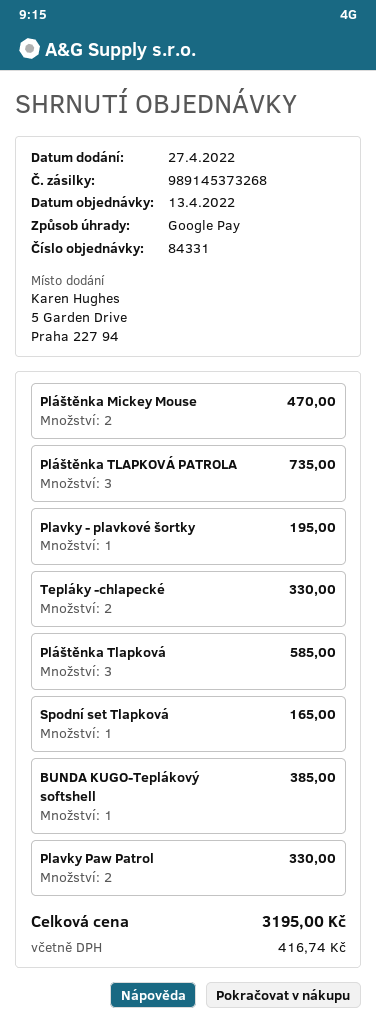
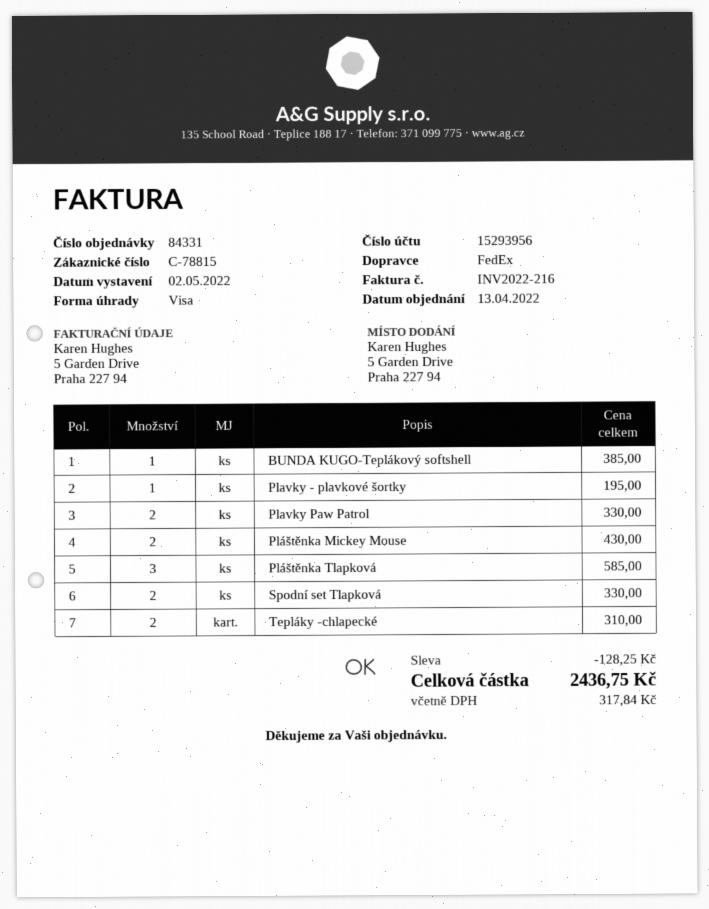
payment method: Google Pay -> Visa
Pláštěnka Mickey Mouse: 2 for 470.00 -> 2 for 430.00
Pláštěnka TLAPKOVÁ PATROLA: 3 for 735.00 -> none
Tepláky -chlapecké: 2 for 330.00 -> 2 for 310.00
Spodní set Tlapková: 1 for 165.00 -> 2 for 330.00
discount: none -> 128.25
tax: 416.74 -> 317.84
total: 3195.00 -> 2436.75

